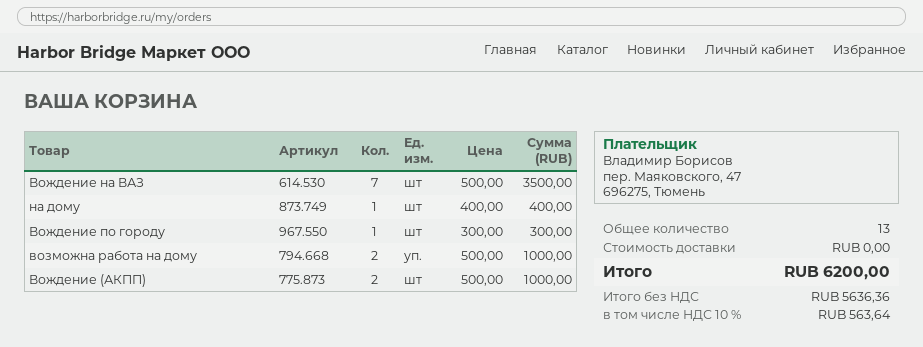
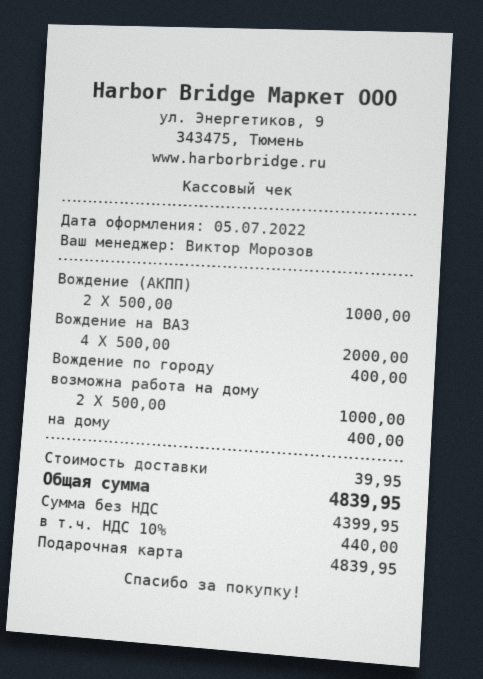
Вождение на ВАЗ: 7 x 500.00 = 3500.00 -> 4 x 500.00 = 2000.00
Вождение по городу: 1 x 300.00 = 300.00 -> 1 x 400.00 = 400.00
shipping: 0.00 -> 39.95
net: 5636.36 -> 4399.95
tax: 10% = 563.64 -> 10% = 440.00
total: 6200.00 -> 4839.95

